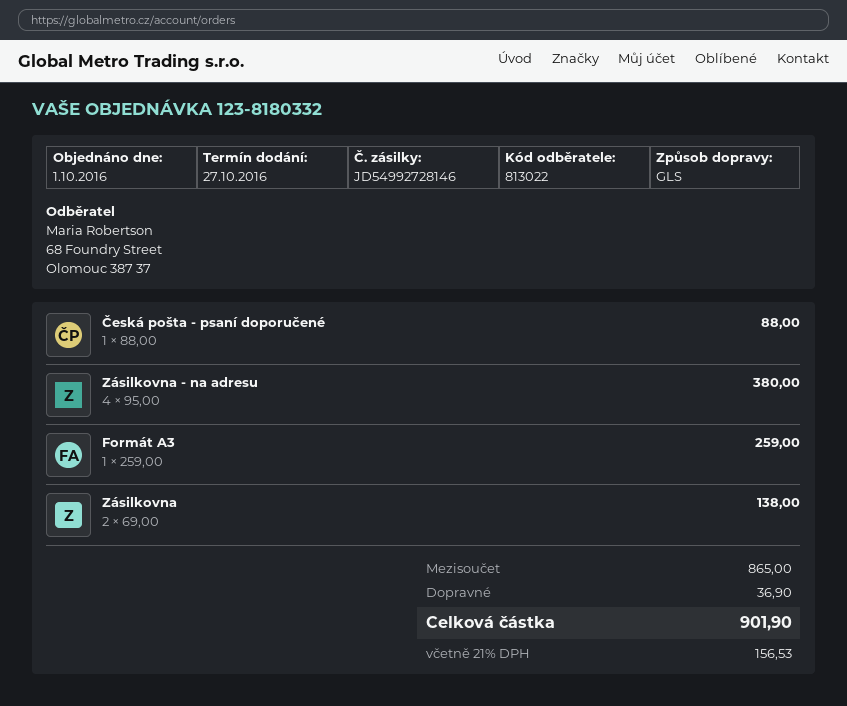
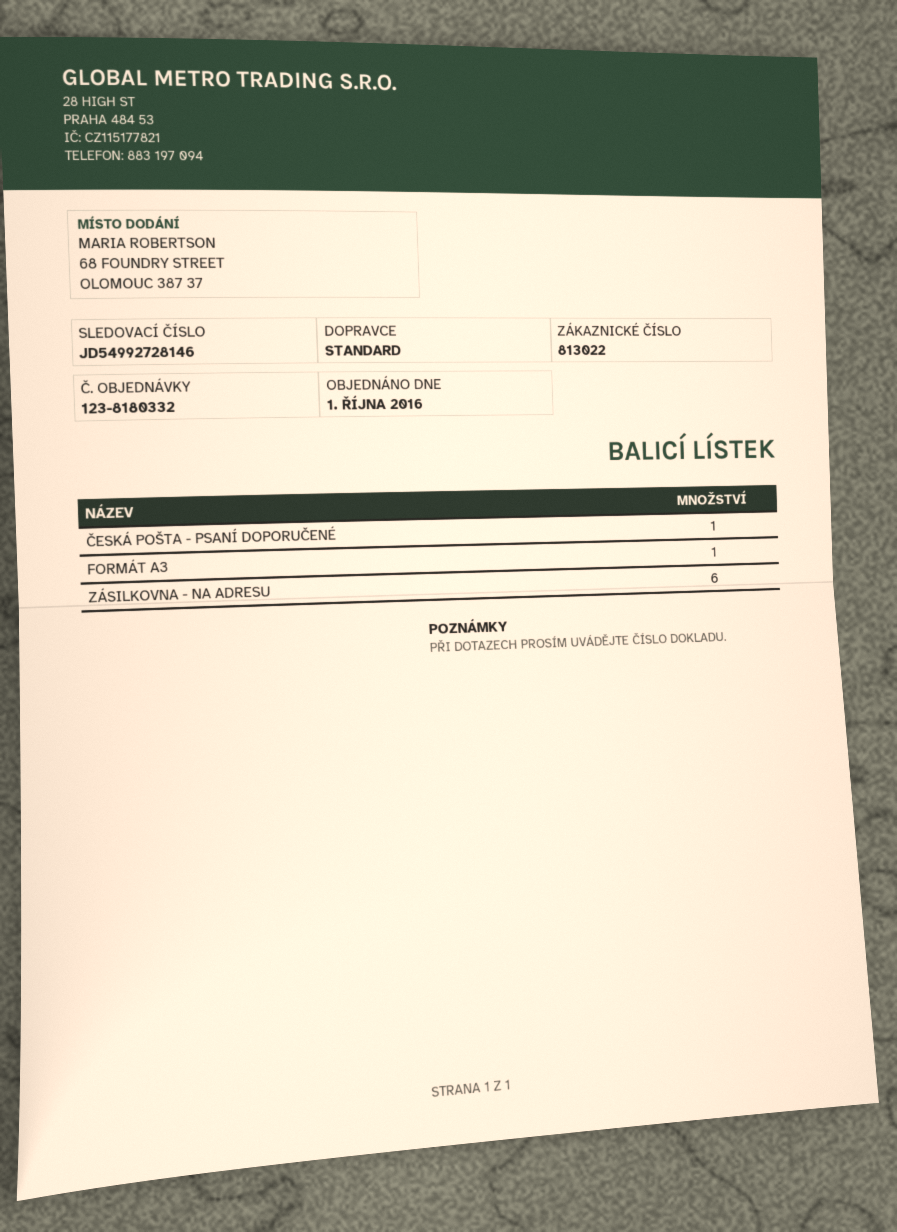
shipping method: GLS -> standard
Zásilkovna - na adresu: 4 -> 6
Zásilkovna: 2 -> none

